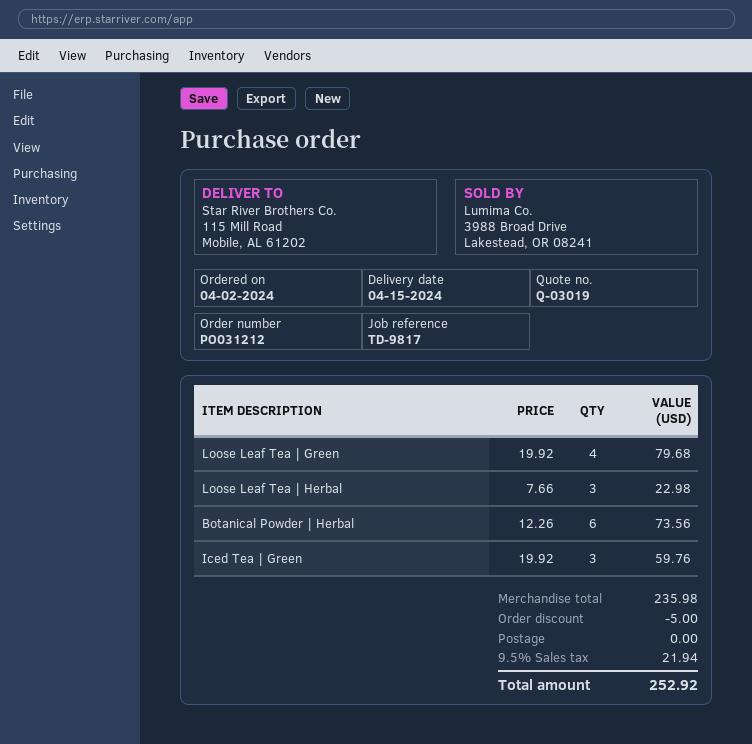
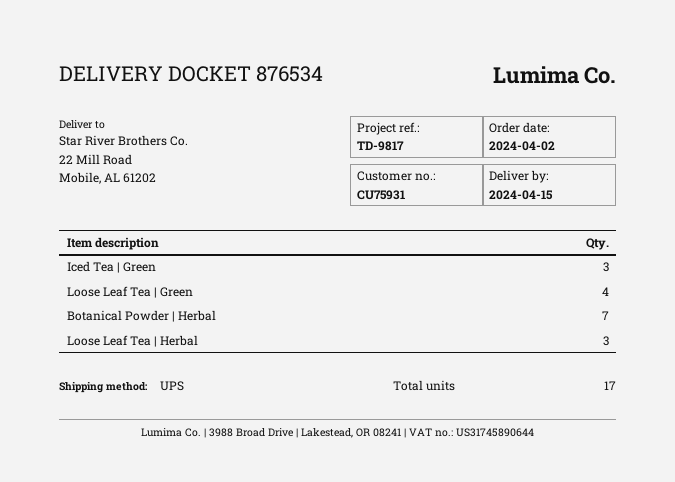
ship to: 115 Mill Road, Mobile, AL 61202 -> 22 Mill Road, Mobile, AL 61202
Botanical Powder | Herbal: 6 -> 7

